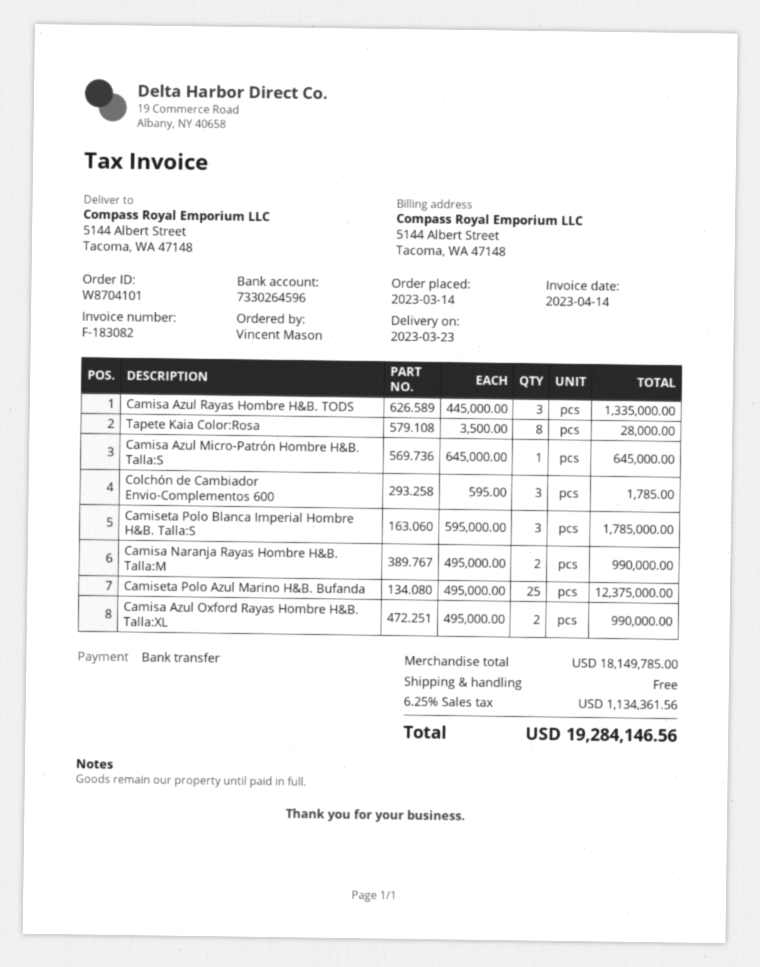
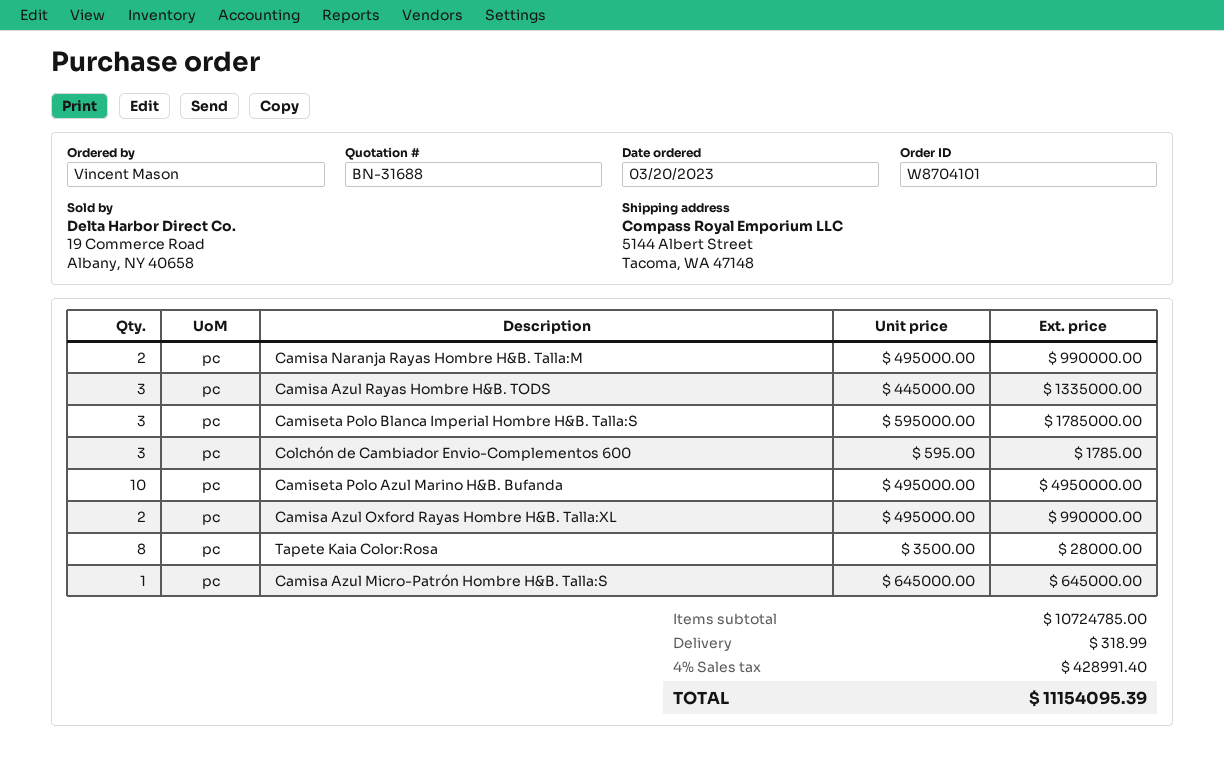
order date: 2023-03-14 -> 2023-03-20
Camiseta Polo Azul Marino H&B. Bufanda: 25 x 495000.00 = 12375000.00 -> 10 x 495000.00 = 4950000.00
subtotal: 18149785.00 -> 10724785.00
shipping: 0.00 -> 318.99
tax: 6.25% = 1134361.56 -> 4% = 428991.40
total: 19284146.56 -> 11154095.39

